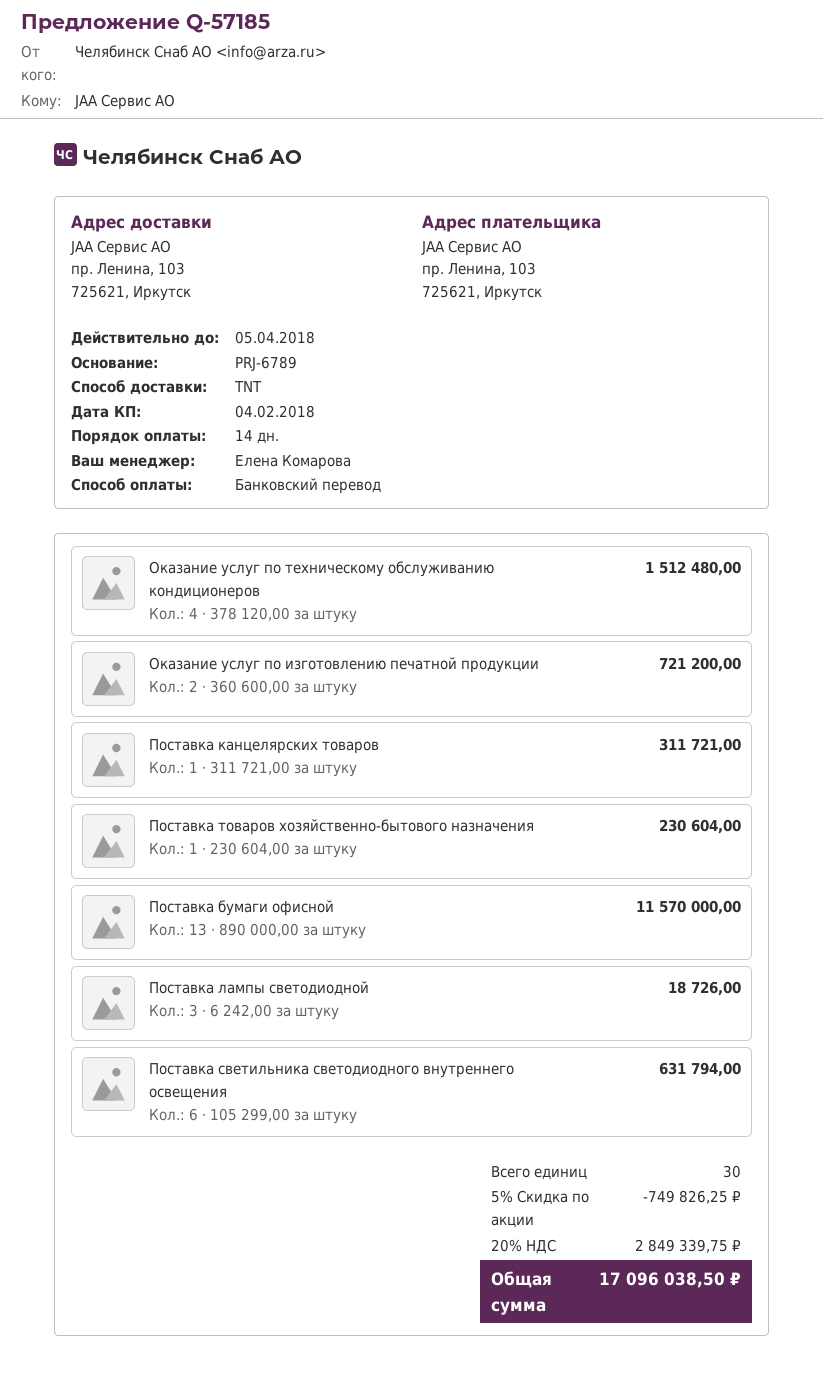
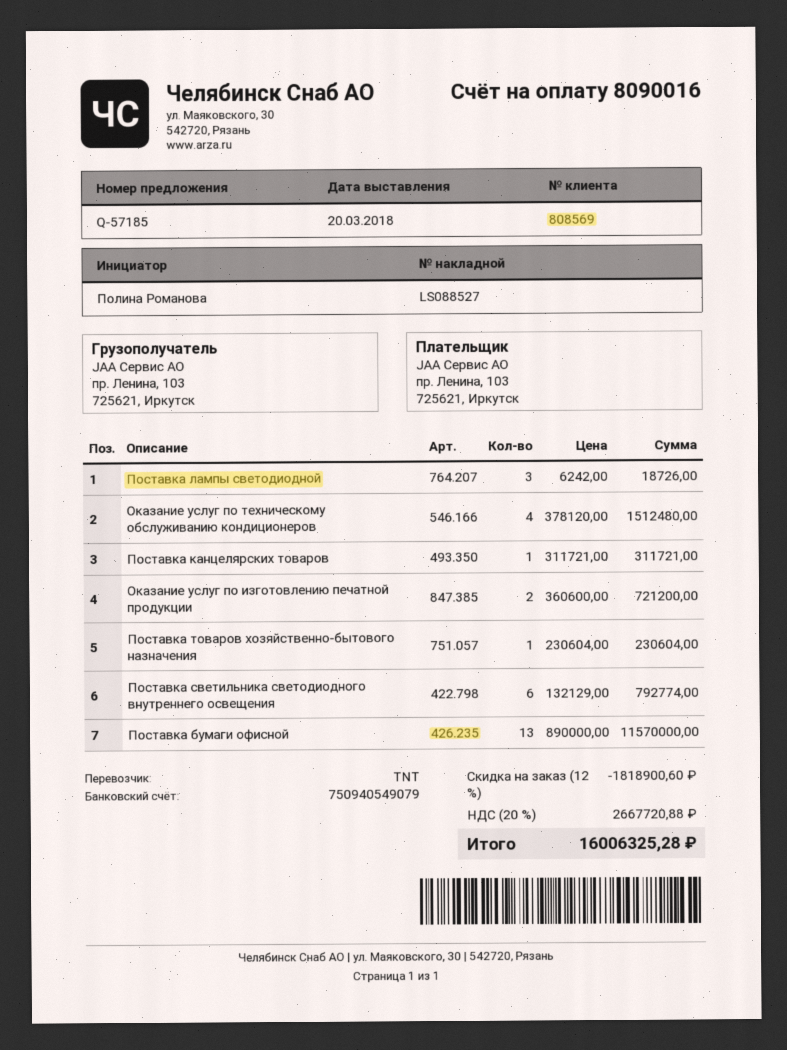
Поставка светильника светодиодного внутреннего освещения: 6 x 105299.00 = 631794.00 -> 6 x 132129.00 = 792774.00
discount: 5% = 749826.25 -> 12% = 1818900.60
tax: 20% = 2849339.75 -> 20% = 2667720.88
total: 17096038.50 -> 16006325.28

